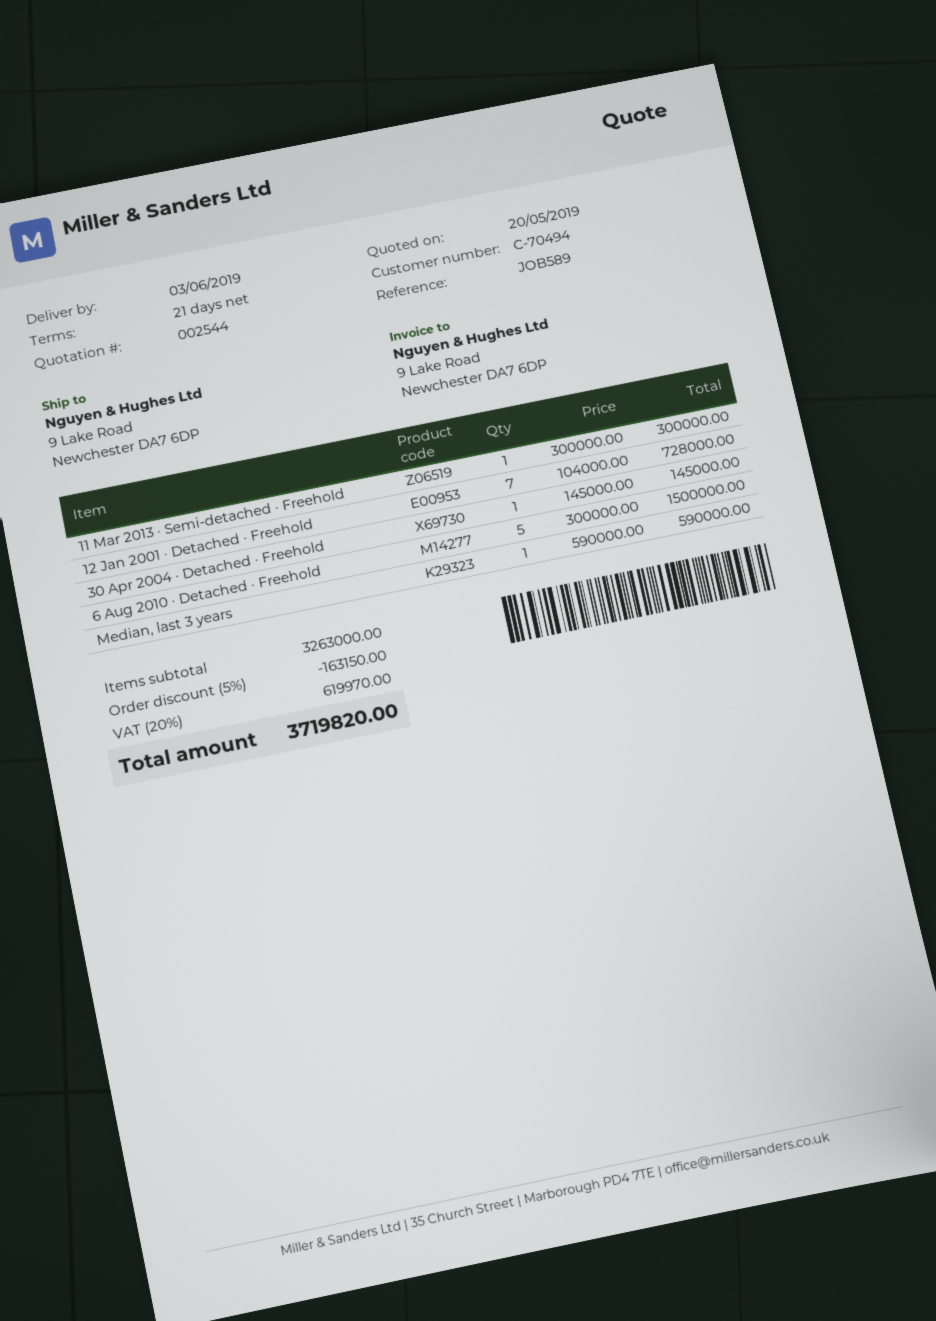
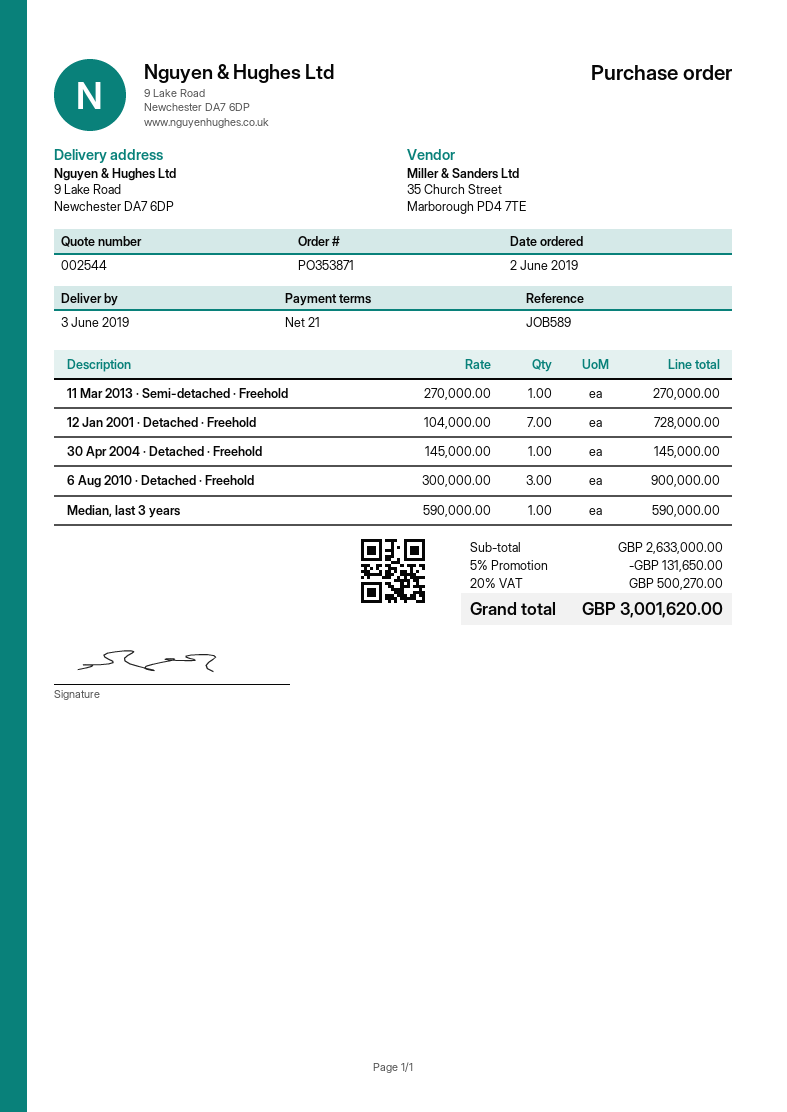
11 Mar 2013 · Semi-detached · Freehold: 1 x 300000.00 = 300000.00 -> 1 x 270000.00 = 270000.00
6 Aug 2010 · Detached · Freehold: 5 x 300000.00 = 1500000.00 -> 3 x 300000.00 = 900000.00
subtotal: 3263000.00 -> 2633000.00
discount: 5% = 163150.00 -> 5% = 131650.00
tax: 20% = 619970.00 -> 20% = 500270.00
total: 3719820.00 -> 3001620.00

